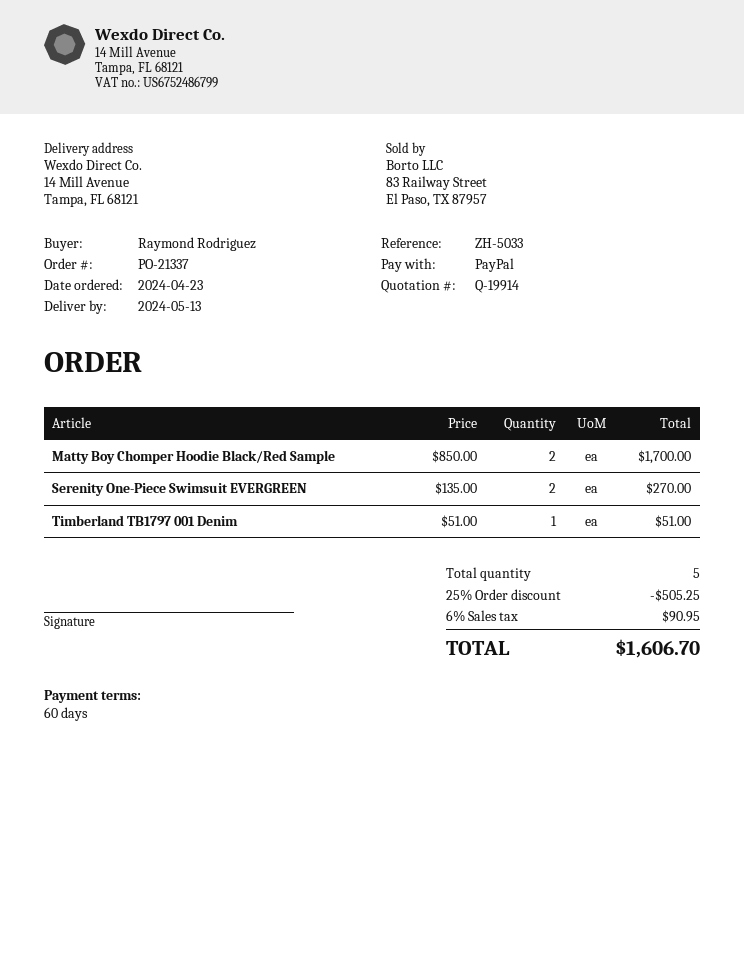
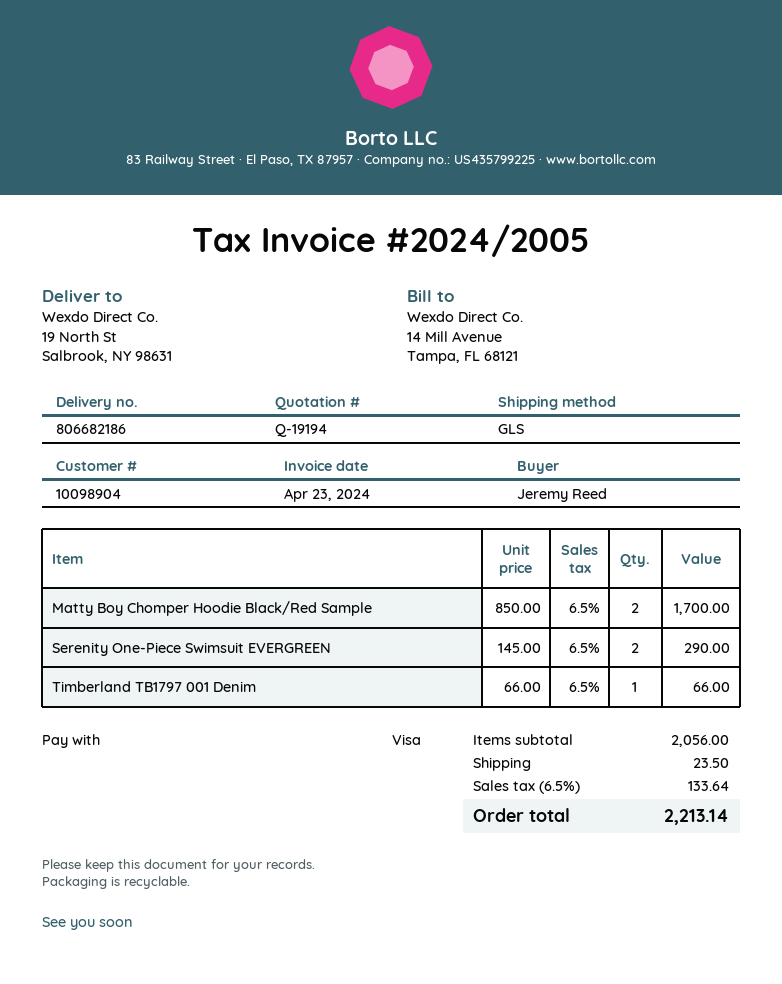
quote number: Q-19914 -> Q-19194
ordered by: Raymond Rodriguez -> Jeremy Reed
payment method: PayPal -> Visa
ship to: 14 Mill Avenue, Tampa, FL 68121 -> 19 North St, Salbrook, NY 98631
Serenity One-Piece Swimsuit EVERGREEN: 2 x 135.00 = 270.00 -> 2 x 145.00 = 290.00
Timberland TB1797 001 Denim: 1 x 51.00 = 51.00 -> 1 x 66.00 = 66.00
discount: 25% = 505.25 -> none
shipping: none -> 23.50
tax: 6% = 90.95 -> 6.5% = 133.64
total: 1606.70 -> 2213.14

